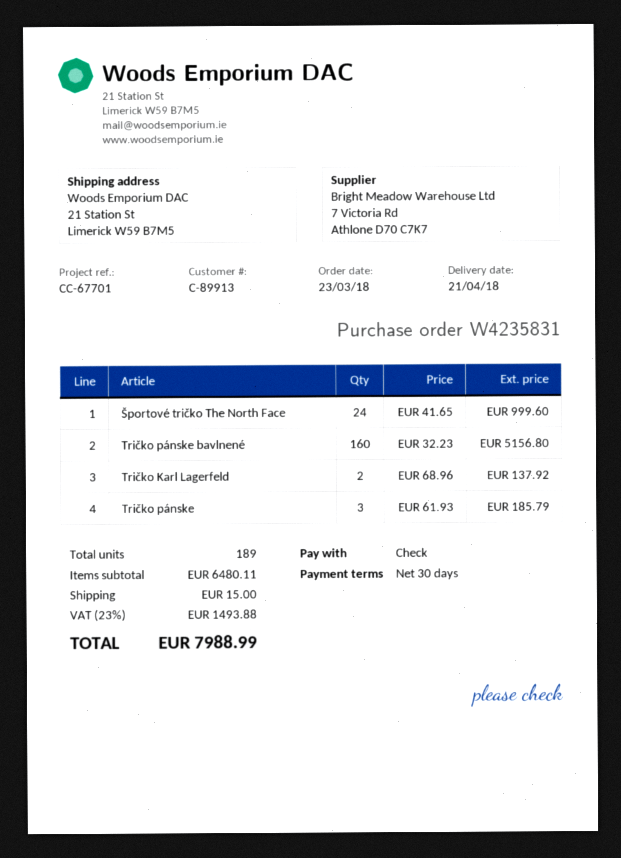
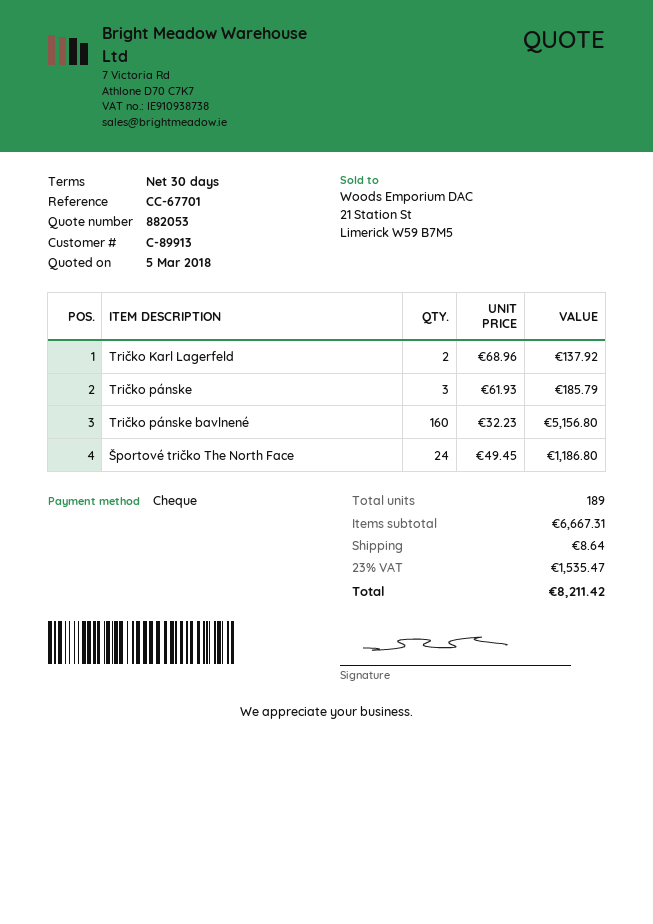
Športové tričko The North Face: 24 x 41.65 = 999.60 -> 24 x 49.45 = 1186.80
subtotal: 6480.11 -> 6667.31
shipping: 15.00 -> 8.64
tax: 23% = 1493.88 -> 23% = 1535.47
total: 7988.99 -> 8211.42

